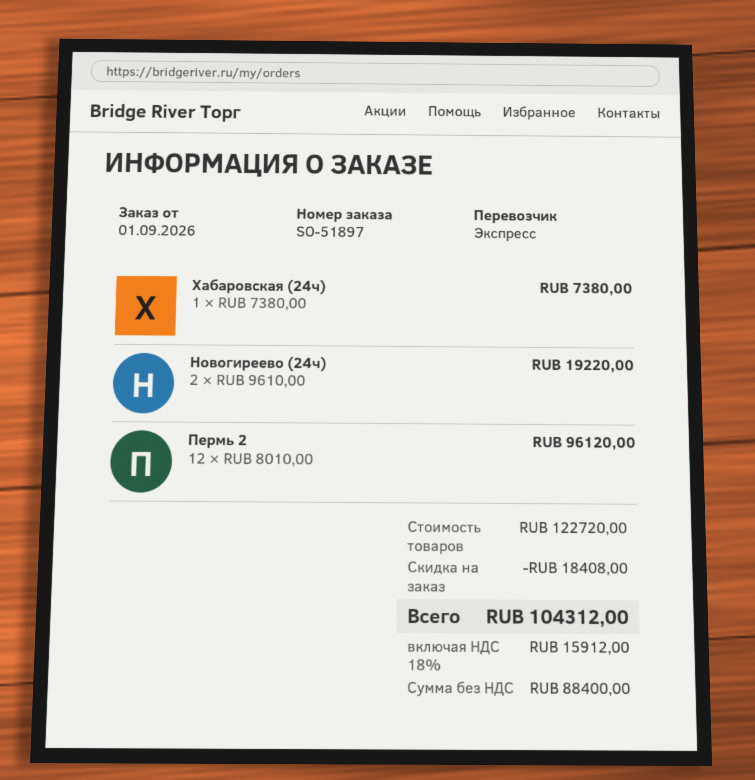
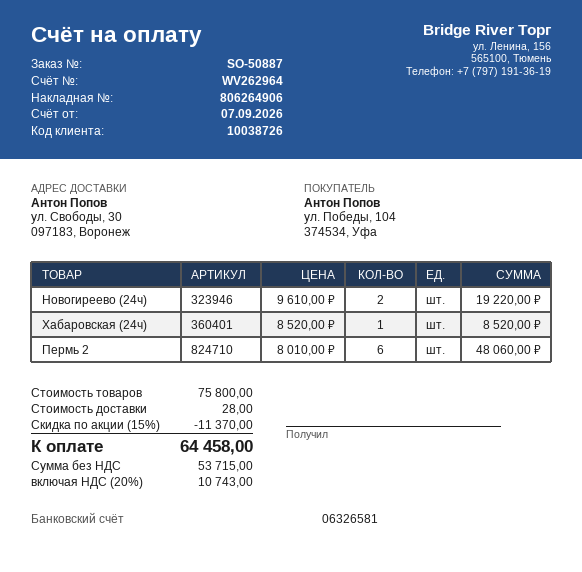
order number: SO-51897 -> SO-50887
Хабаровская (24ч): 1 x 7380.00 = 7380.00 -> 1 x 8520.00 = 8520.00
Пермь 2: 12 x 8010.00 = 96120.00 -> 6 x 8010.00 = 48060.00
subtotal: 122720.00 -> 75800.00
discount: 18408.00 -> 11370.00
shipping: none -> 28.00
net: 88400.00 -> 53715.00
tax: 18% = 15912.00 -> 20% = 10743.00
total: 104312.00 -> 64458.00

